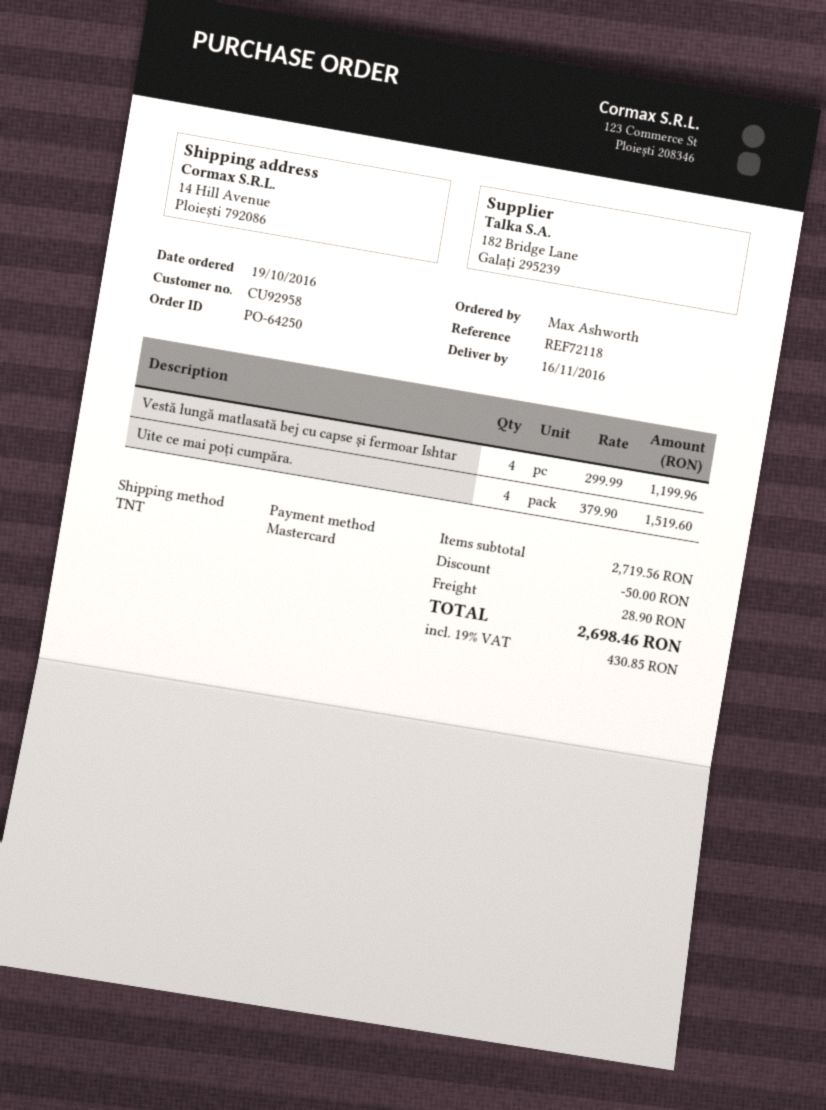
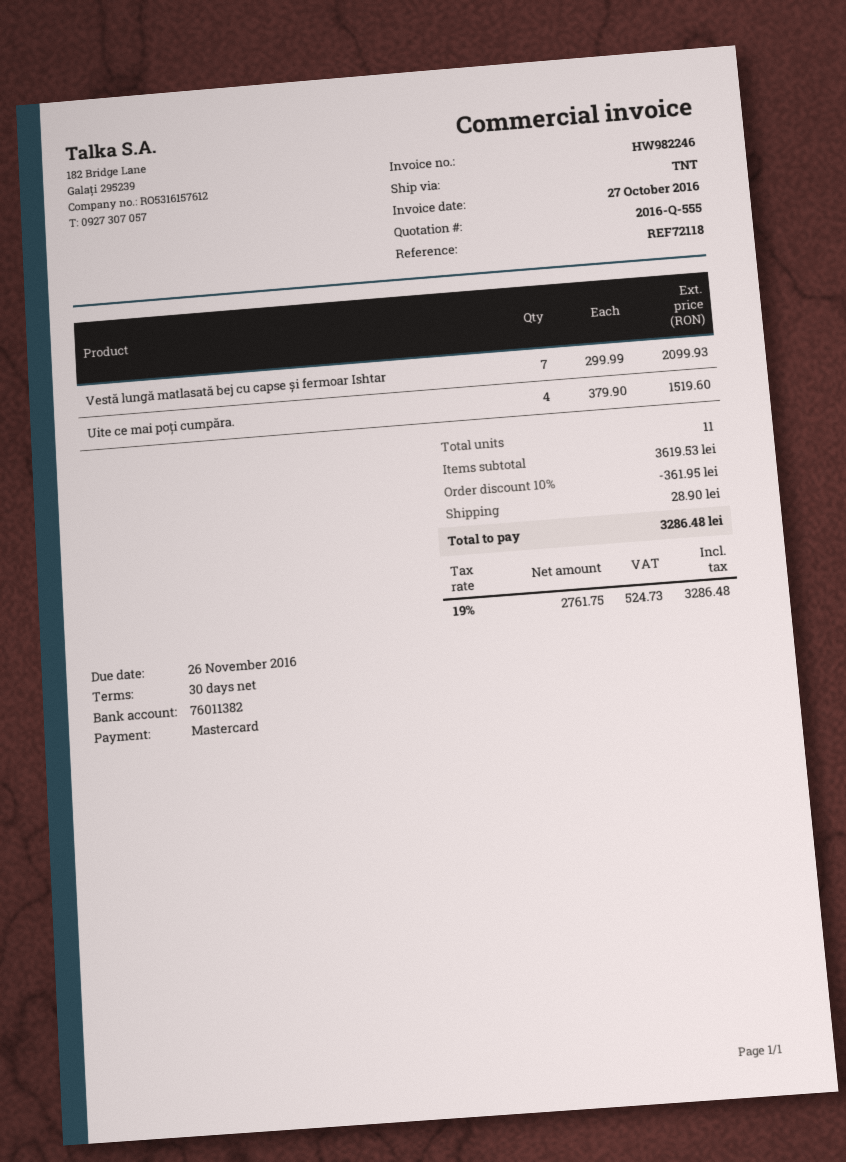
Vestă lungă matlasată bej cu capse și fermoar Ishtar: 4 x 299.99 = 1199.96 -> 7 x 299.99 = 2099.93
subtotal: 2719.56 -> 3619.53
discount: 50.00 -> 361.95
tax: 19% = 430.85 -> 19% = 524.73
total: 2698.46 -> 3286.48

